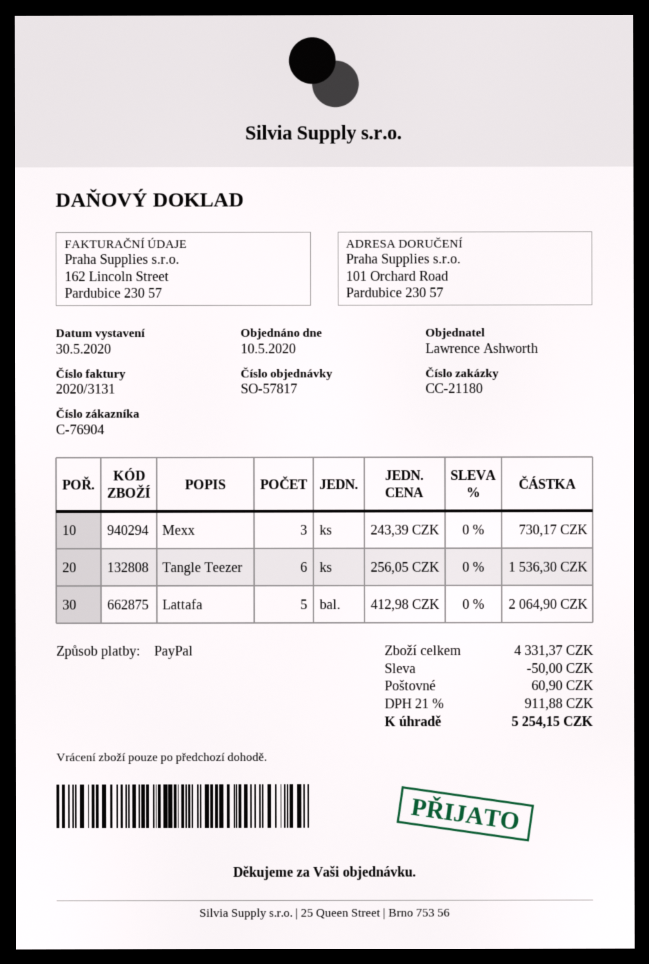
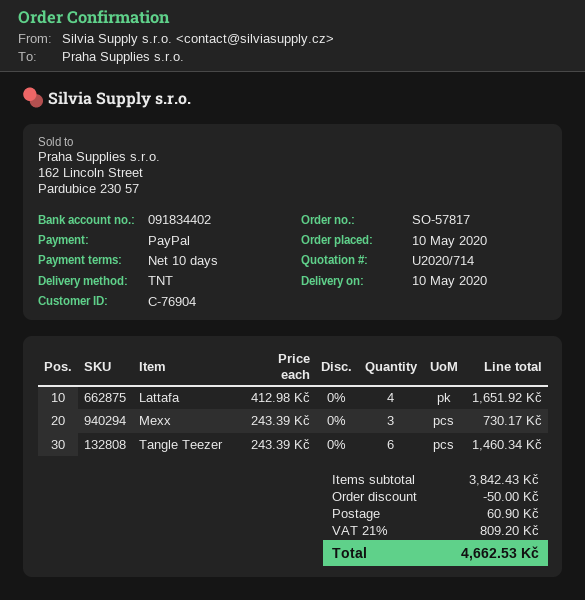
Tangle Teezer: 6 x 256.05 = 1536.30 -> 6 x 243.39 = 1460.34
Lattafa: 5 x 412.98 = 2064.90 -> 4 x 412.98 = 1651.92
subtotal: 4331.37 -> 3842.43
tax: 21% = 911.88 -> 21% = 809.20
total: 5254.15 -> 4662.53

